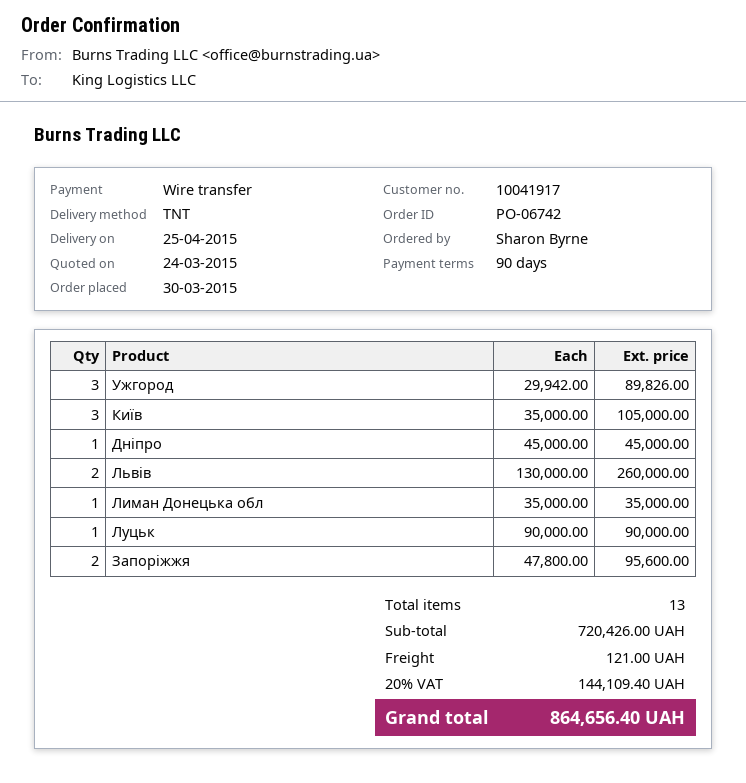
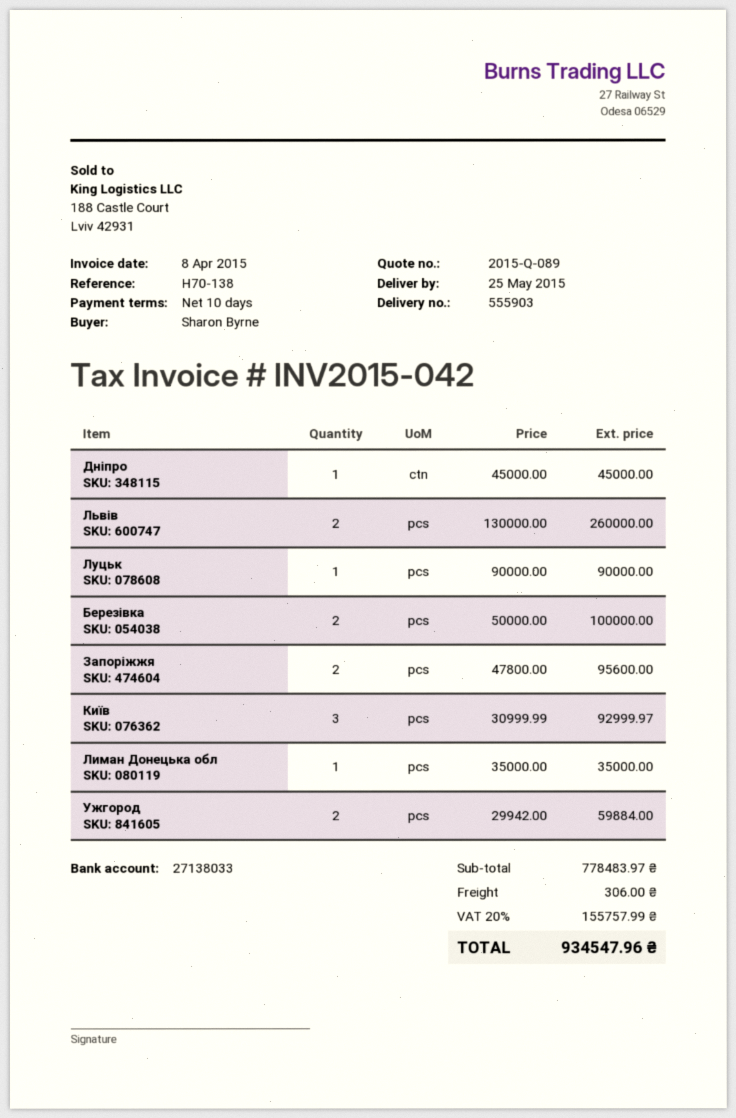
delivery date: 2015-04-25 -> 2015-05-25
payment terms: 90 days -> 10 days
Ужгород: 3 x 29942.00 = 89826.00 -> 2 x 29942.00 = 59884.00
Київ: 3 x 35000.00 = 105000.00 -> 3 x 30999.99 = 92999.97
Березівка: none -> 2 x 50000.00 = 100000.00
subtotal: 720426.00 -> 778483.97
shipping: 121.00 -> 306.00
tax: 20% = 144109.40 -> 20% = 155757.99
total: 864656.40 -> 934547.96

